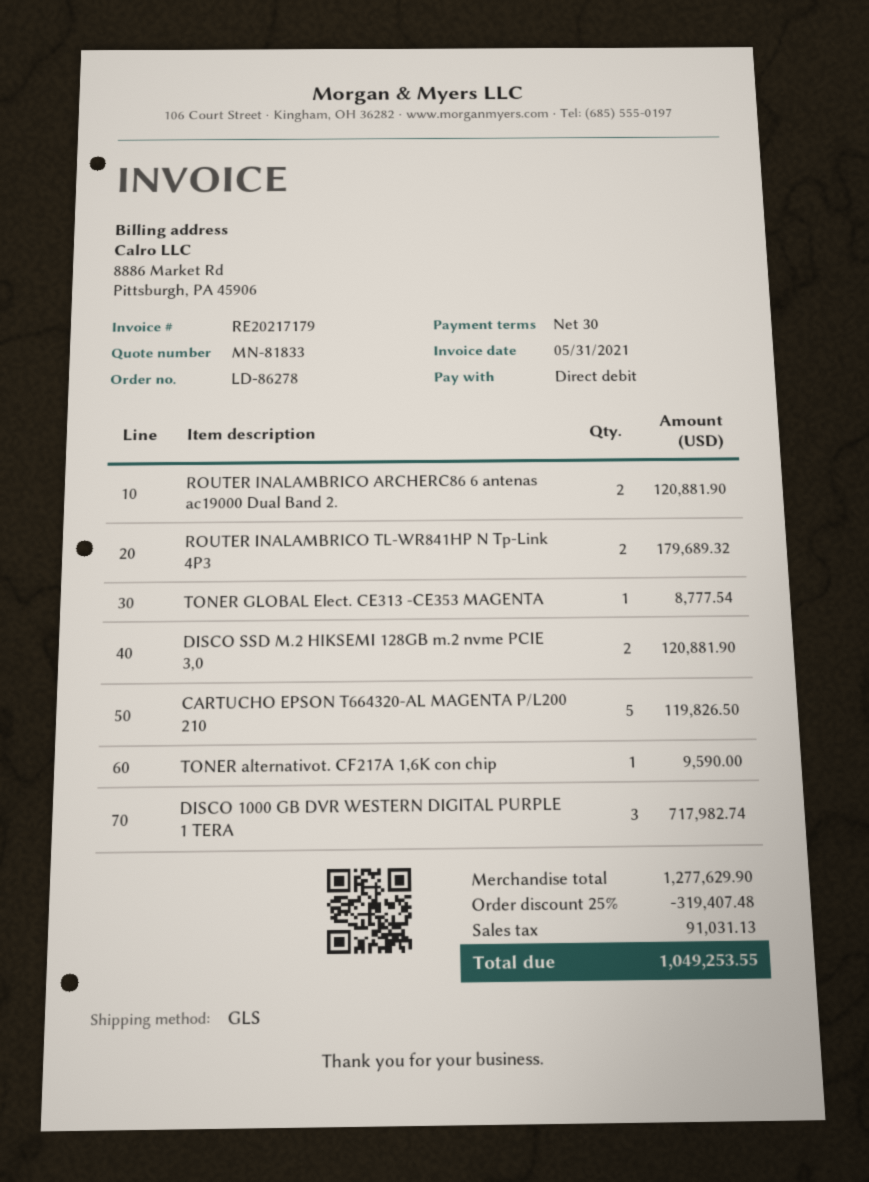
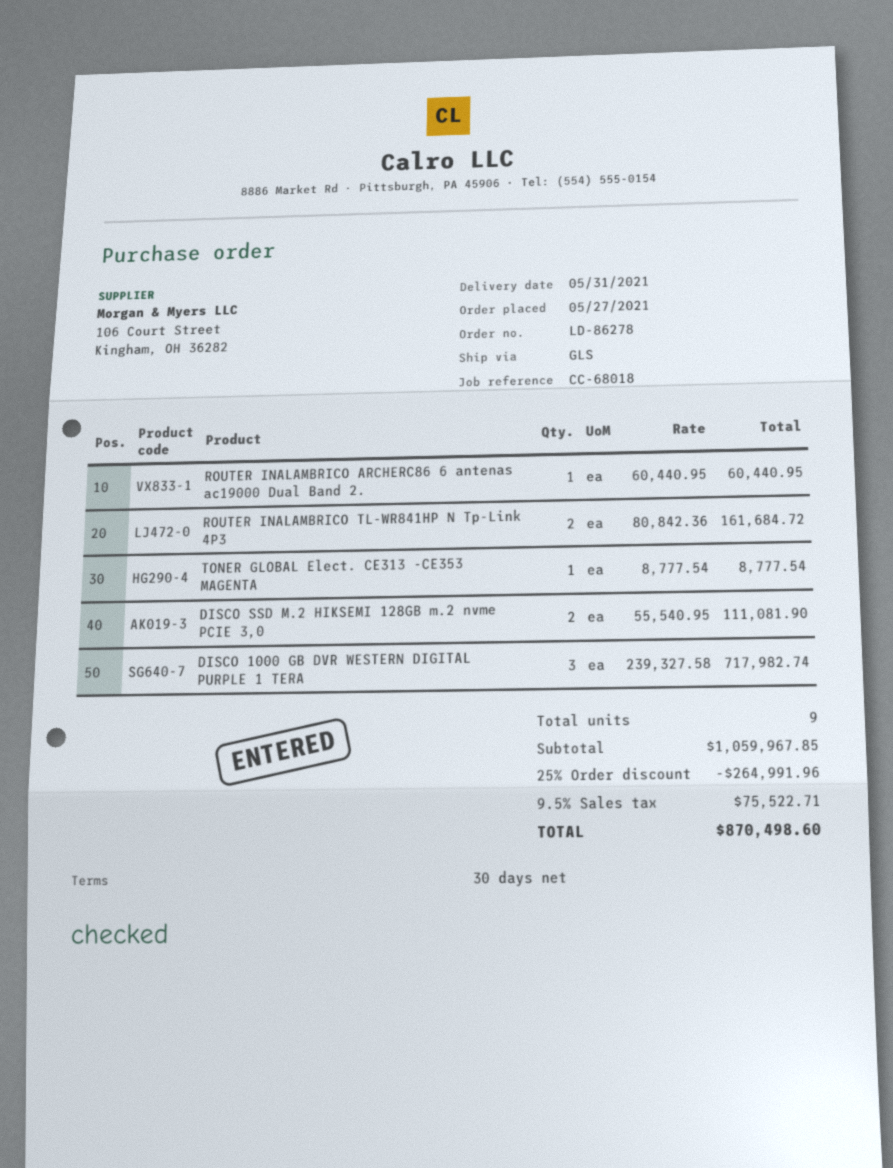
ROUTER INALAMBRICO ARCHERC86 6 antenas ac19000 Dual Band 2.: 2 for 120881.90 -> 1 for 60440.95
ROUTER INALAMBRICO TL-WR841HP N Tp-Link 4P3: 2 for 179689.32 -> 2 for 161684.72
DISCO SSD M.2 HIKSEMI 128GB m.2 nvme PCIE 3,0: 2 for 120881.90 -> 2 for 111081.90
CARTUCHO EPSON T664320-AL MAGENTA P/L200 210: 5 for 119826.50 -> none
TONER alternativot. CF217A 1,6K con chip: 1 for 9590.00 -> none
subtotal: 1277629.90 -> 1059967.85
discount: 25% = 319407.48 -> 25% = 264991.96
tax: 91031.13 -> 75522.71
total: 1049253.55 -> 870498.60

